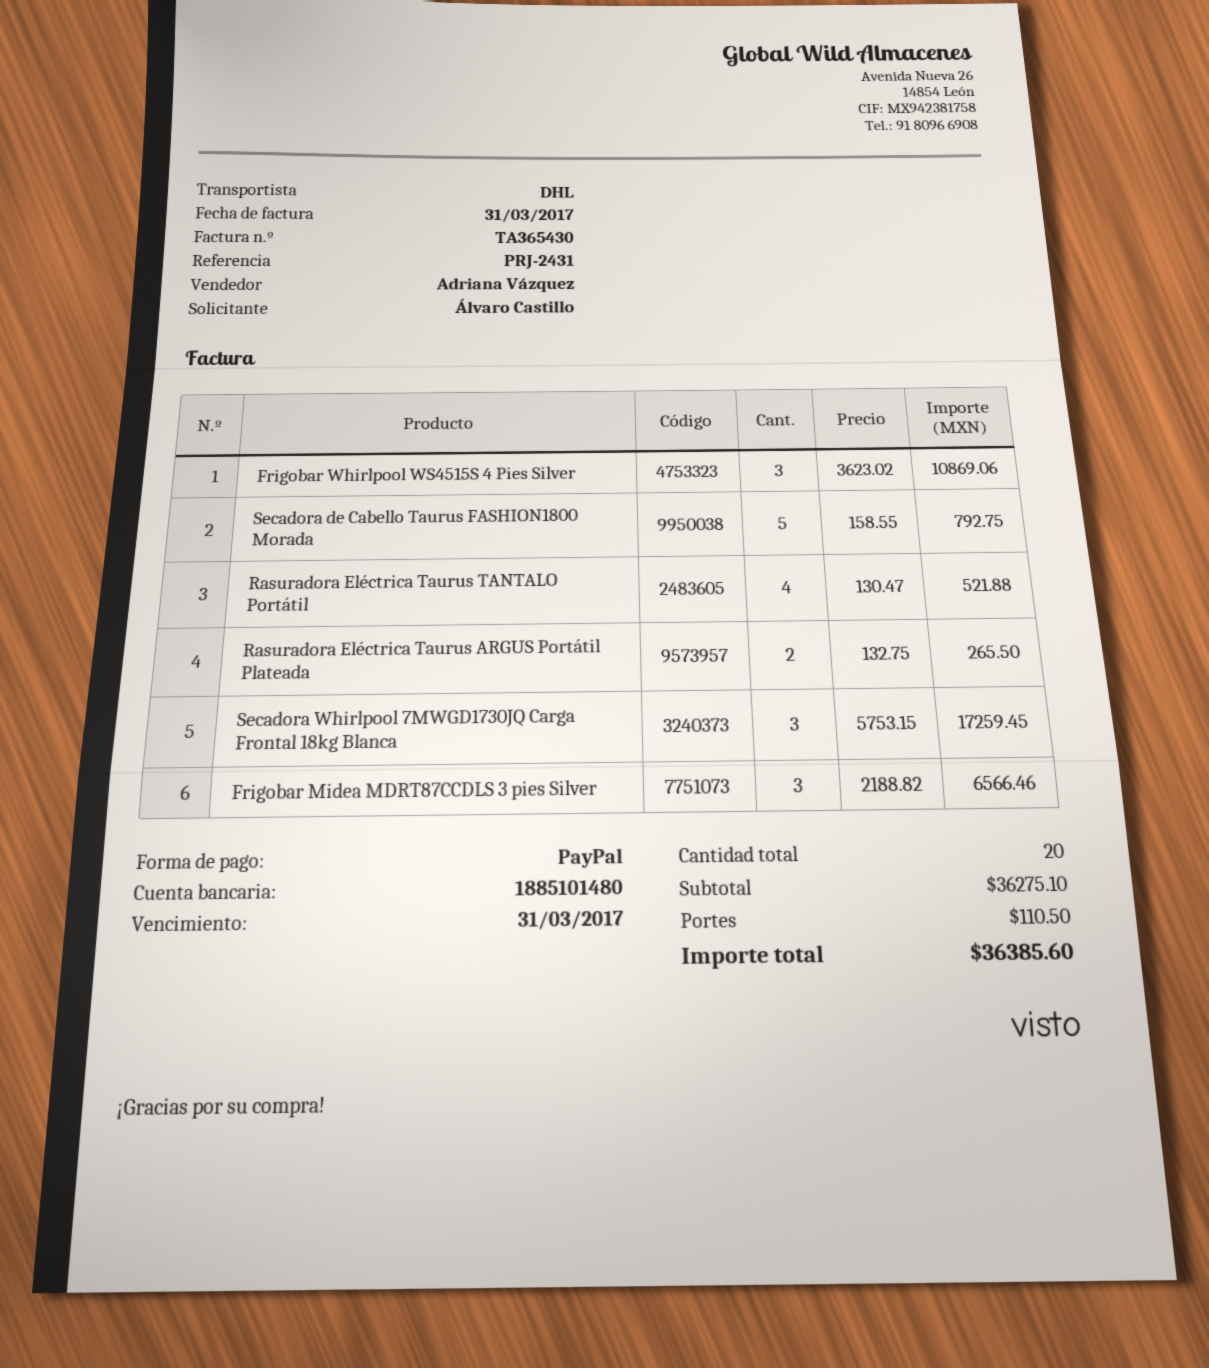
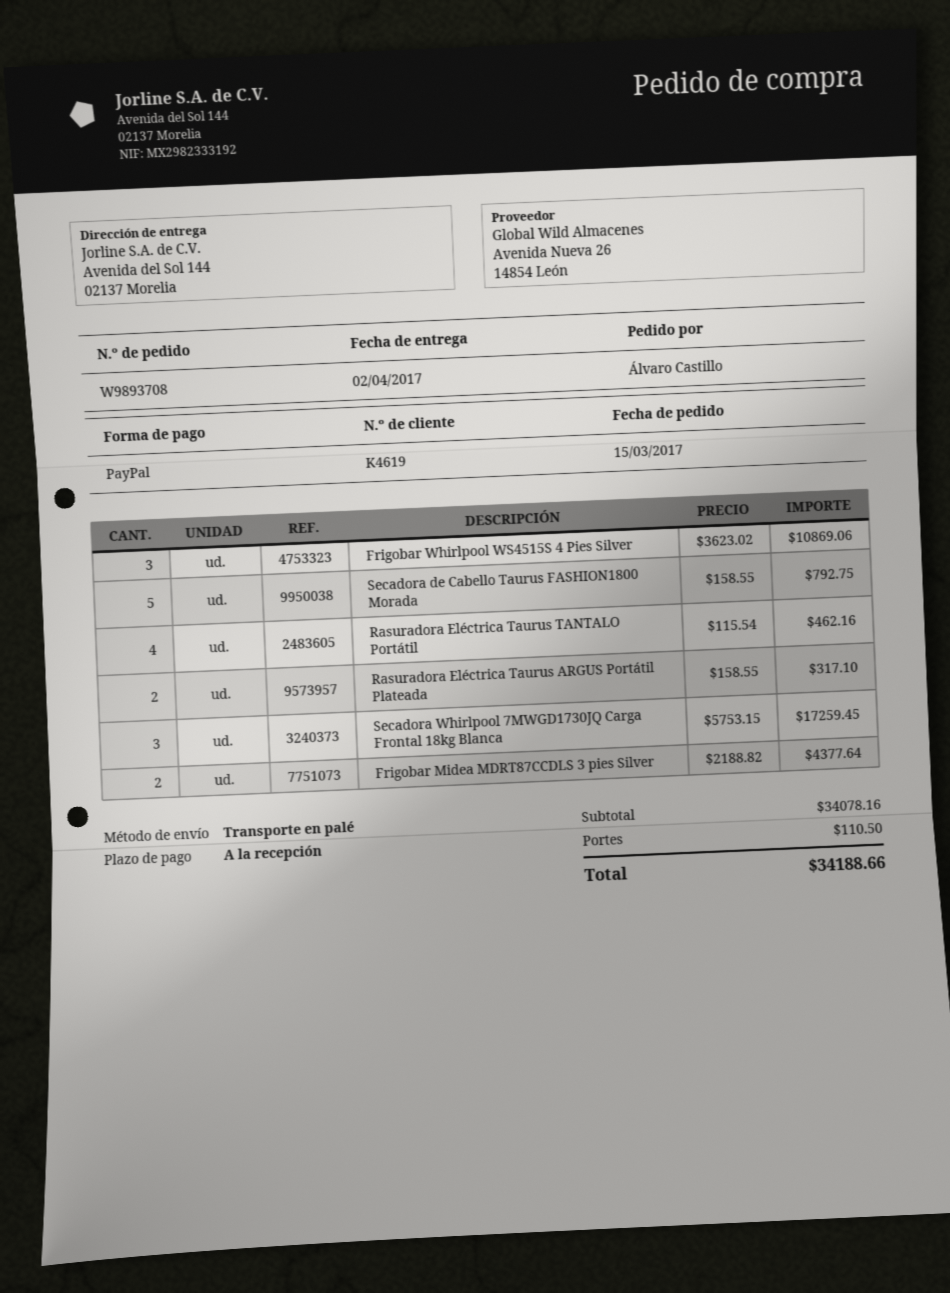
shipping method: DHL -> pallet freight
Rasuradora Eléctrica Taurus TANTALO Portátil: 4 x 130.47 = 521.88 -> 4 x 115.54 = 462.16
Rasuradora Eléctrica Taurus ARGUS Portátil Plateada: 2 x 132.75 = 265.50 -> 2 x 158.55 = 317.10
Frigobar Midea MDRT87CCDLS 3 pies Silver: 3 x 2188.82 = 6566.46 -> 2 x 2188.82 = 4377.64
subtotal: 36275.10 -> 34078.16
total: 36385.60 -> 34188.66

